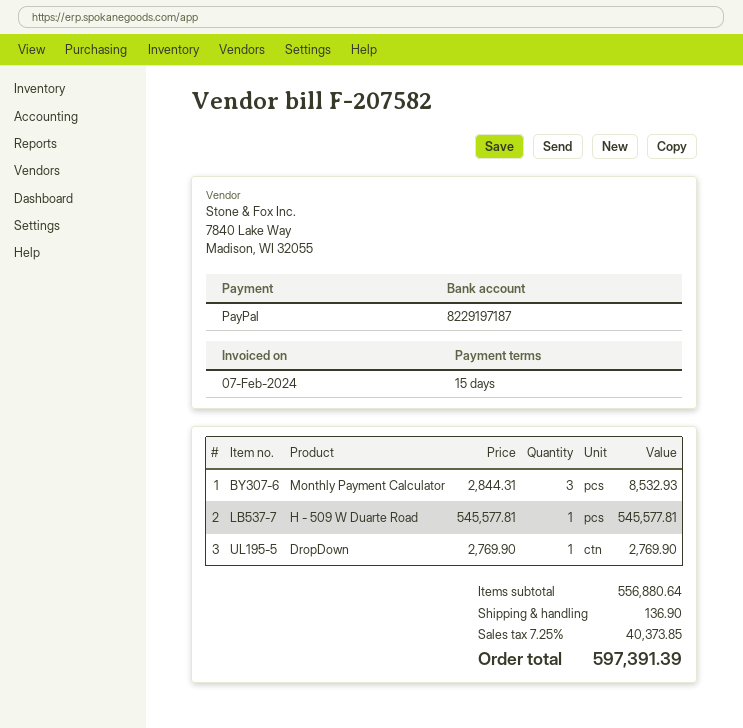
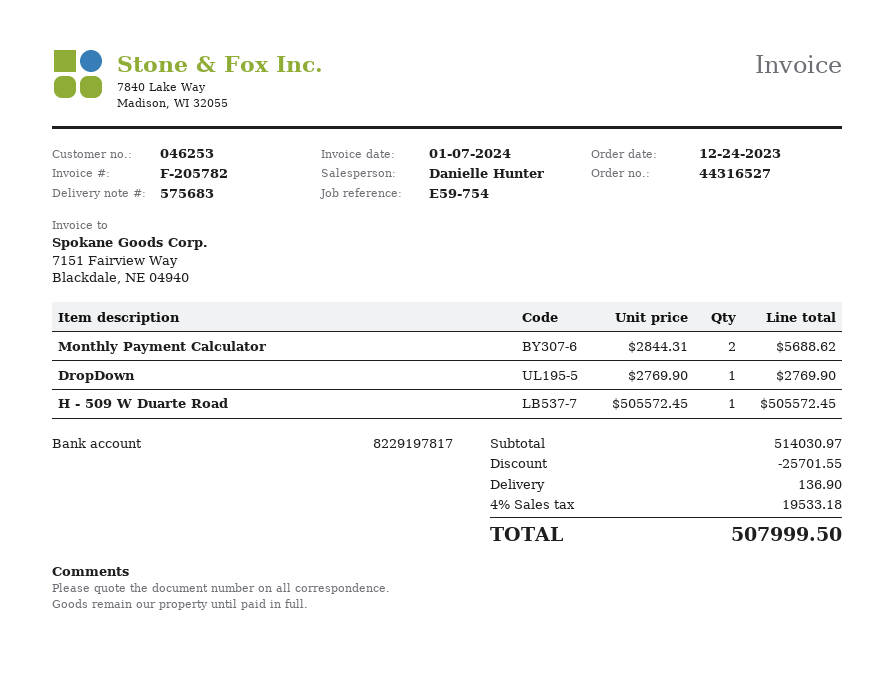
invoice number: F-207582 -> F-205782
invoice date: 2024-02-07 -> 2024-01-07
bank account: 8229197187 -> 8229197817
Monthly Payment Calculator: 3 x 2844.31 = 8532.93 -> 2 x 2844.31 = 5688.62
H - 509 W Duarte Road: 1 x 545577.81 = 545577.81 -> 1 x 505572.45 = 505572.45
subtotal: 556880.64 -> 514030.97
discount: none -> 25701.55
tax: 7.25% = 40373.85 -> 4% = 19533.18
total: 597391.39 -> 507999.50

